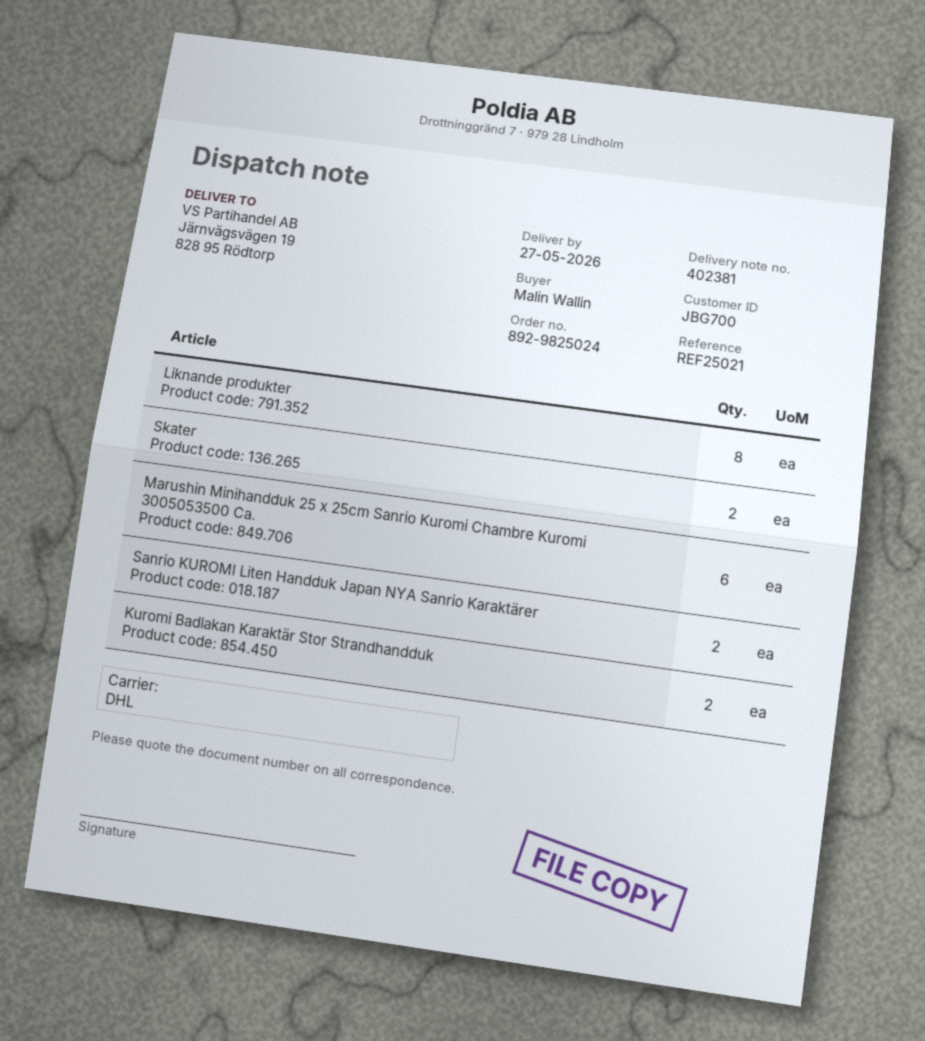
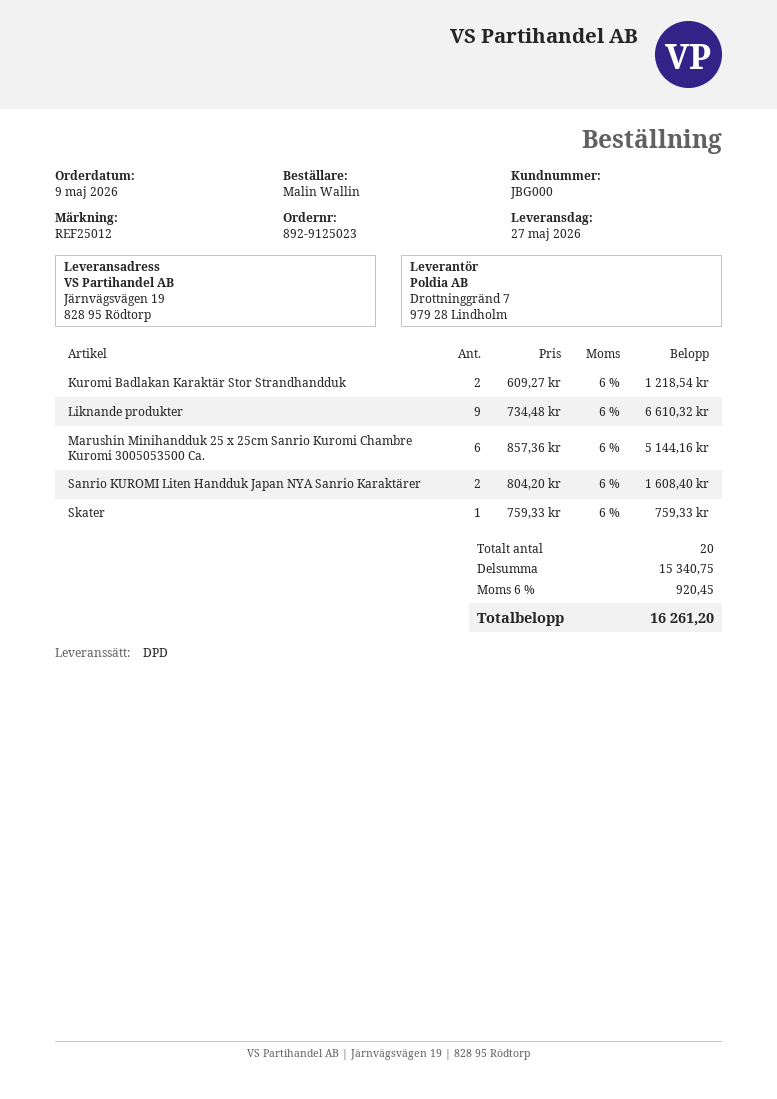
order number: 892-9825024 -> 892-9125023
customer number: JBG700 -> JBG000
reference: REF25021 -> REF25012
shipping method: DHL -> DPD
Liknande produkter: 8 -> 9
Skater: 2 -> 1

